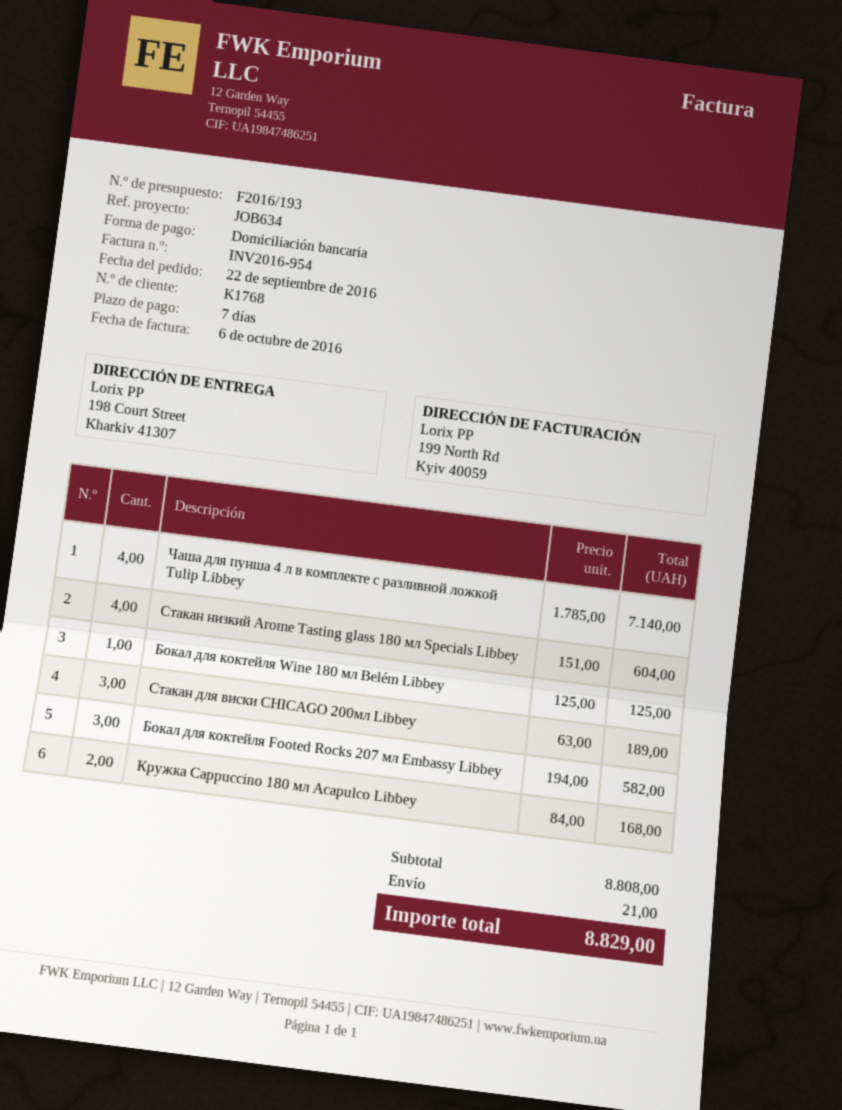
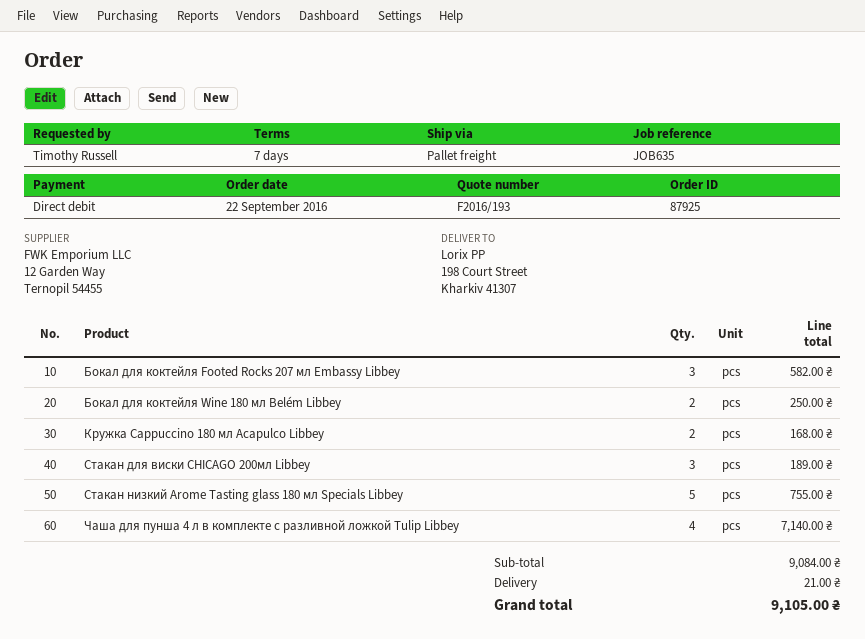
reference: JOB634 -> JOB635
Стакан низкий Arome Tasting glass 180 мл Specials Libbey: 4 for 604.00 -> 5 for 755.00
Бокал для коктейля Wine 180 мл Belém Libbey: 1 for 125.00 -> 2 for 250.00
subtotal: 8808.00 -> 9084.00
total: 8829.00 -> 9105.00

